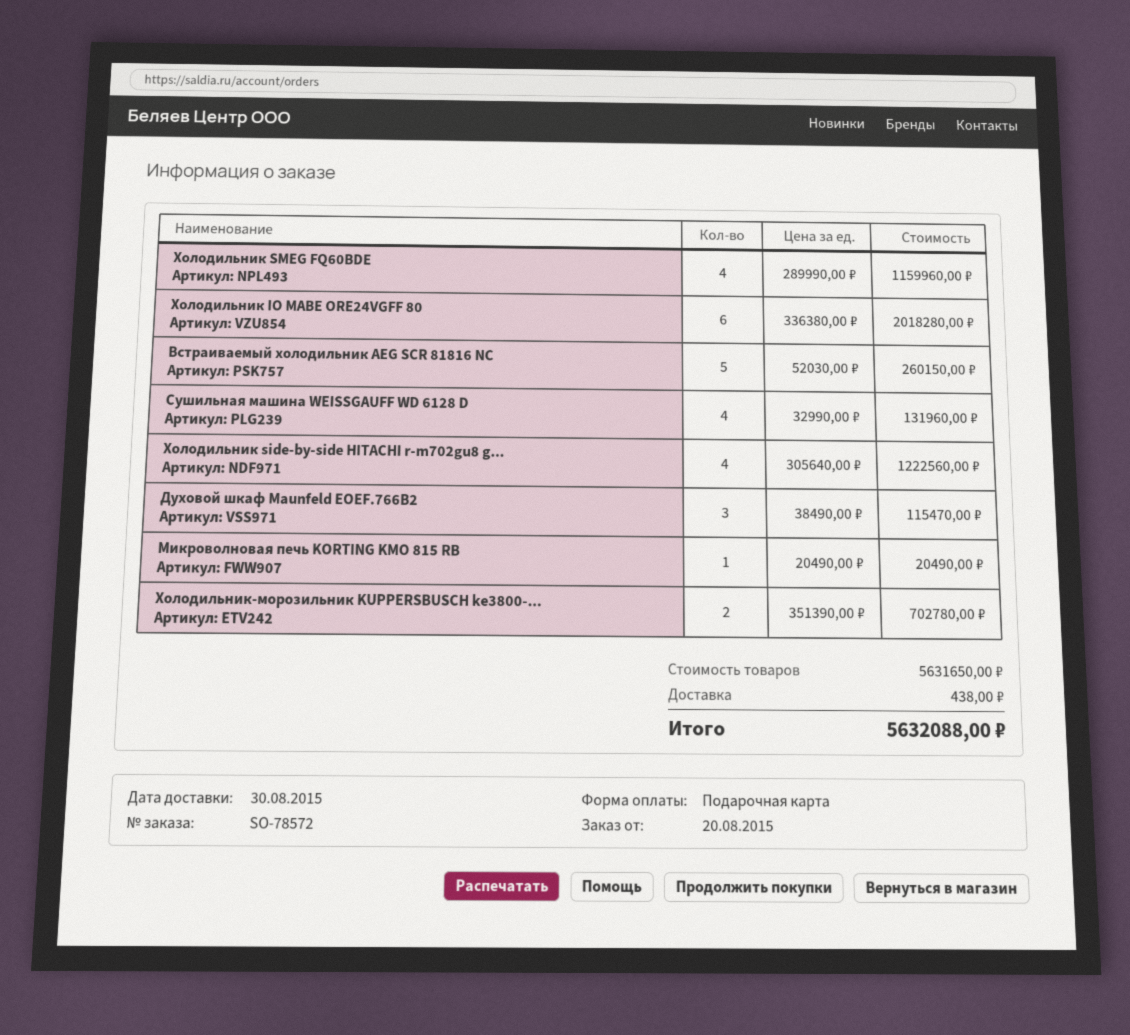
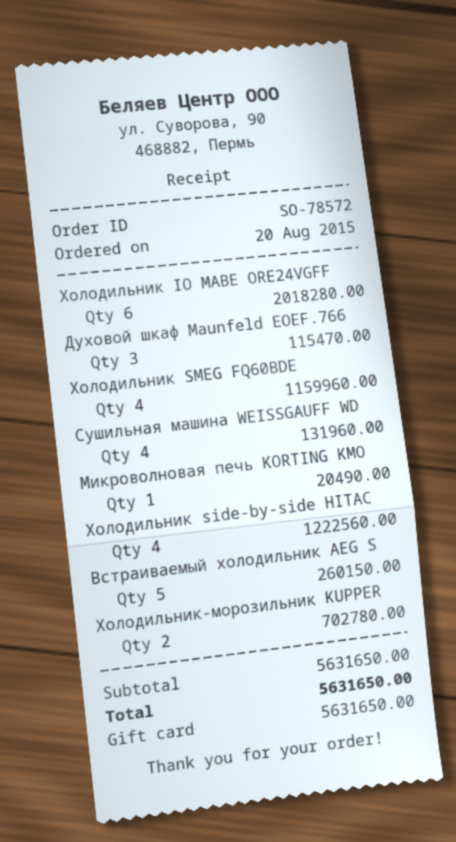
shipping: 438.00 -> none
total: 5632088.00 -> 5631650.00

